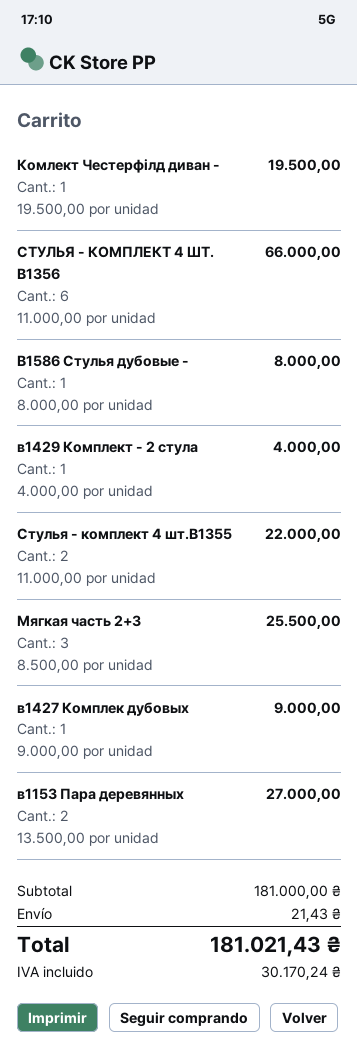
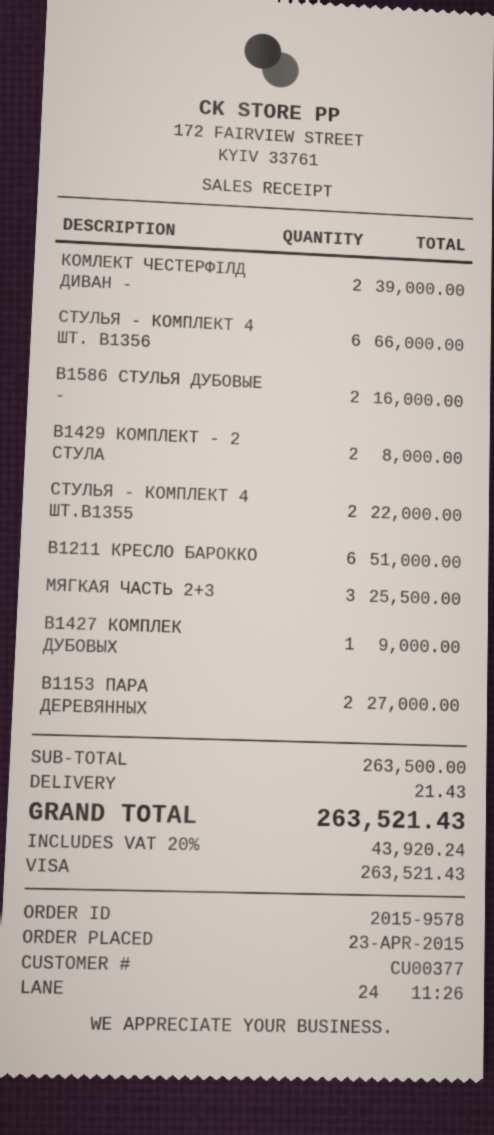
Комлект Честерфілд диван -: 1 for 19500.00 -> 2 for 39000.00
В1586 Стулья дубовые -: 1 for 8000.00 -> 2 for 16000.00
в1429 Комплект - 2 стула: 1 for 4000.00 -> 2 for 8000.00
В1211 КРЕСЛО БАРОККО: none -> 6 for 51000.00
subtotal: 181000.00 -> 263500.00
tax: 30170.24 -> 43920.24
total: 181021.43 -> 263521.43

